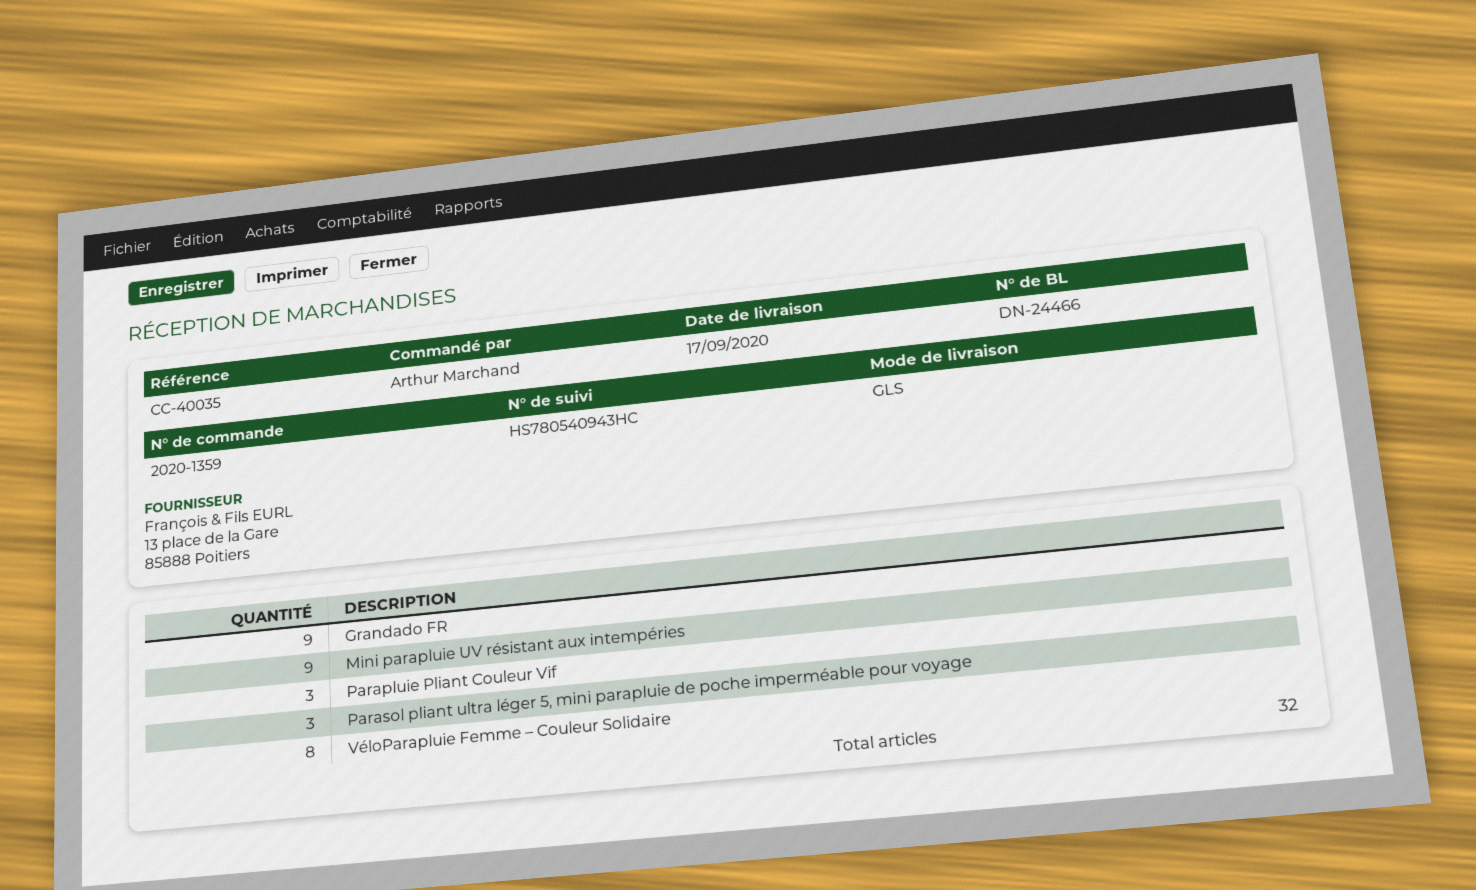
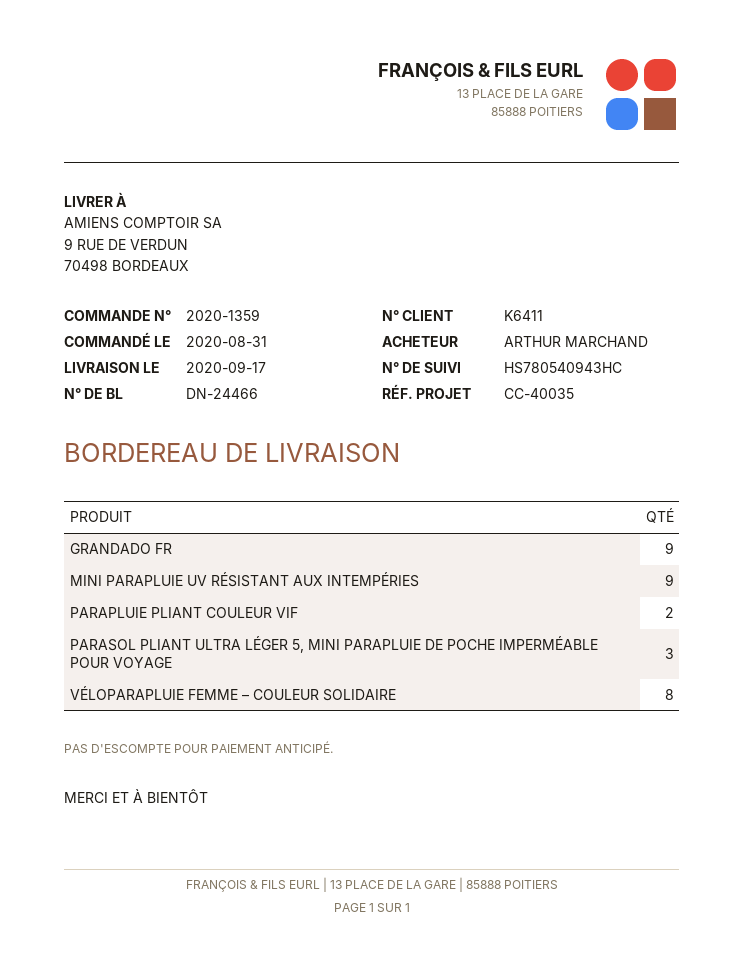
Parapluie Pliant Couleur Vif: 3 -> 2

